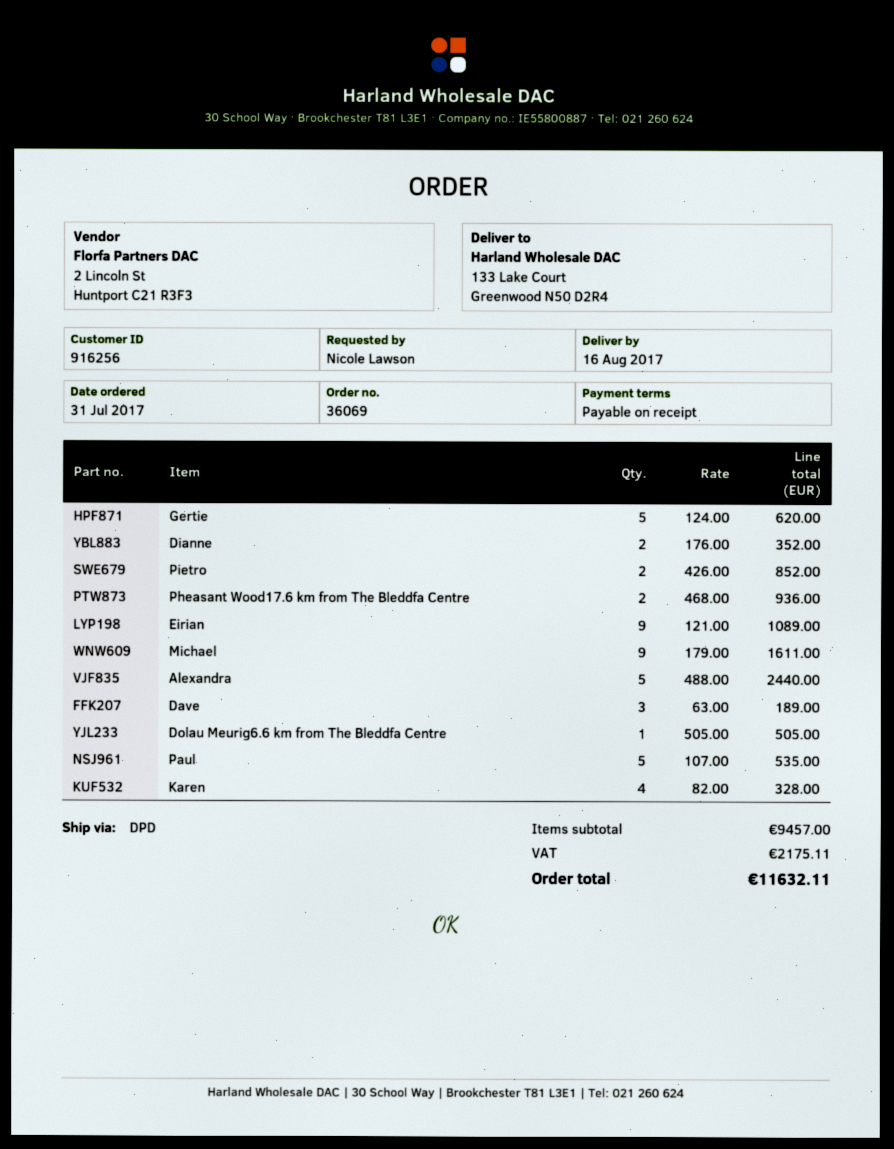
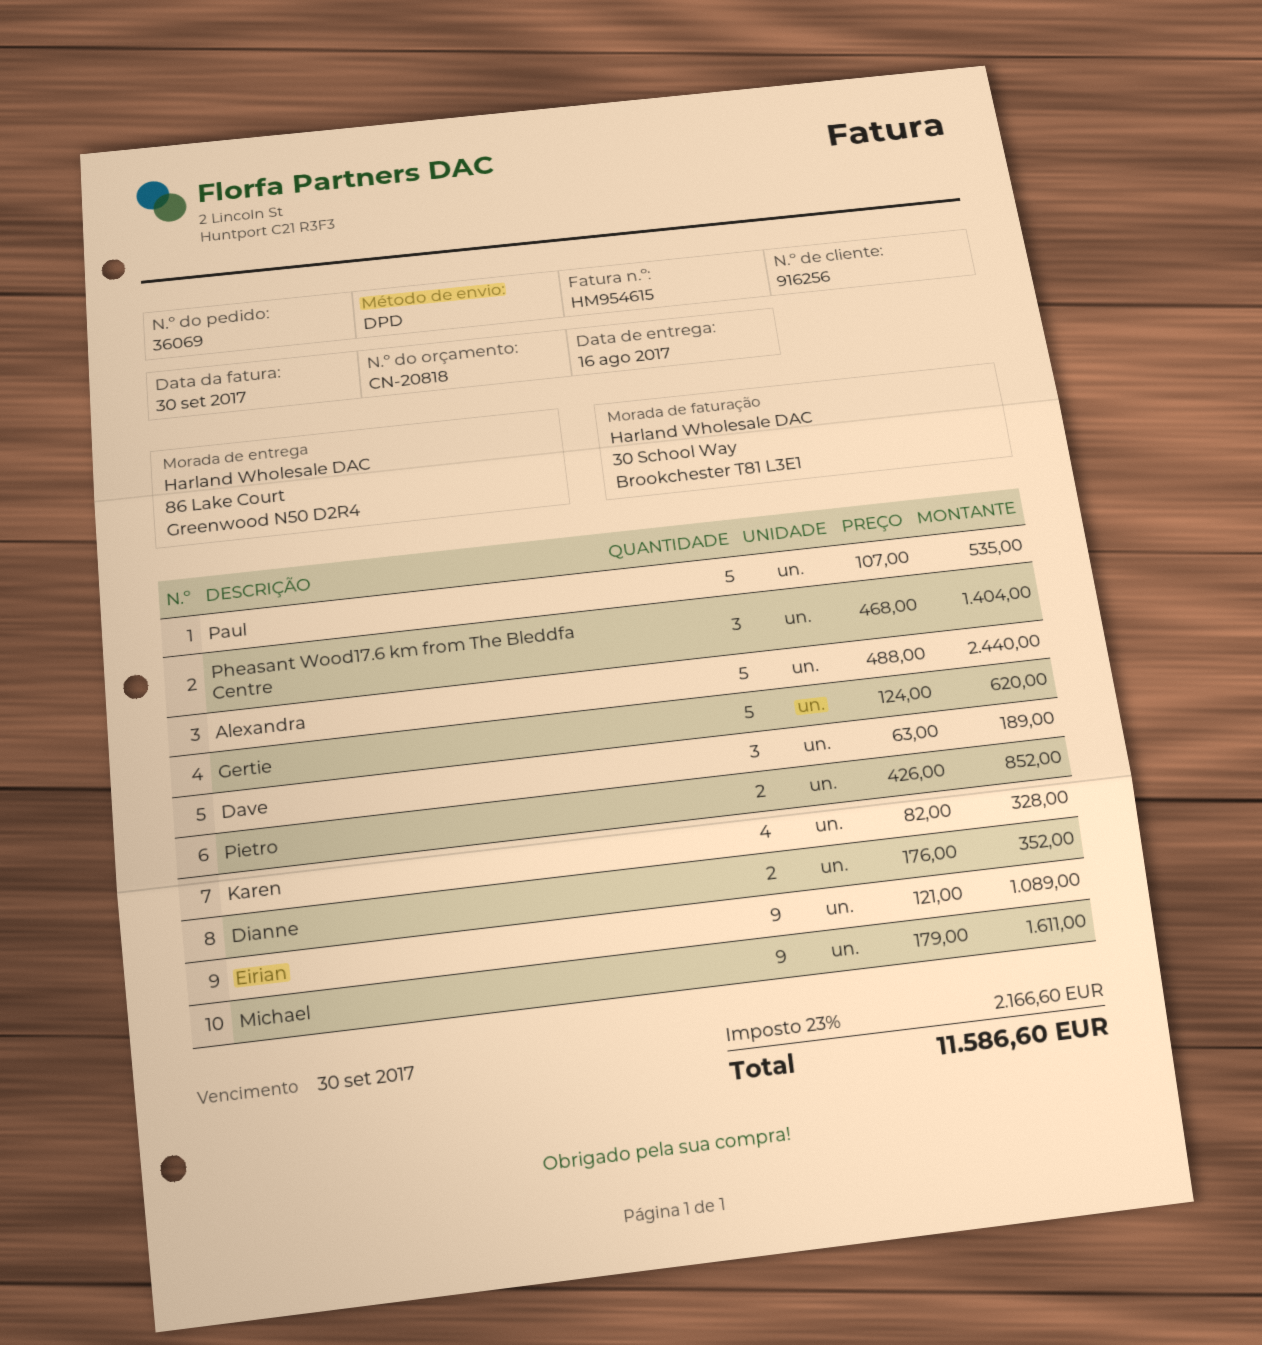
ship to: 133 Lake Court, Greenwood N50 D2R4 -> 86 Lake Court, Greenwood N50 D2R4
Pheasant Wood17.6 km from The Bleddfa Centre: 2 x 468.00 = 936.00 -> 3 x 468.00 = 1404.00
Dolau Meurig6.6 km from The Bleddfa Centre: 1 x 505.00 = 505.00 -> none
tax: 2175.11 -> 2166.60
total: 11632.11 -> 11586.60

